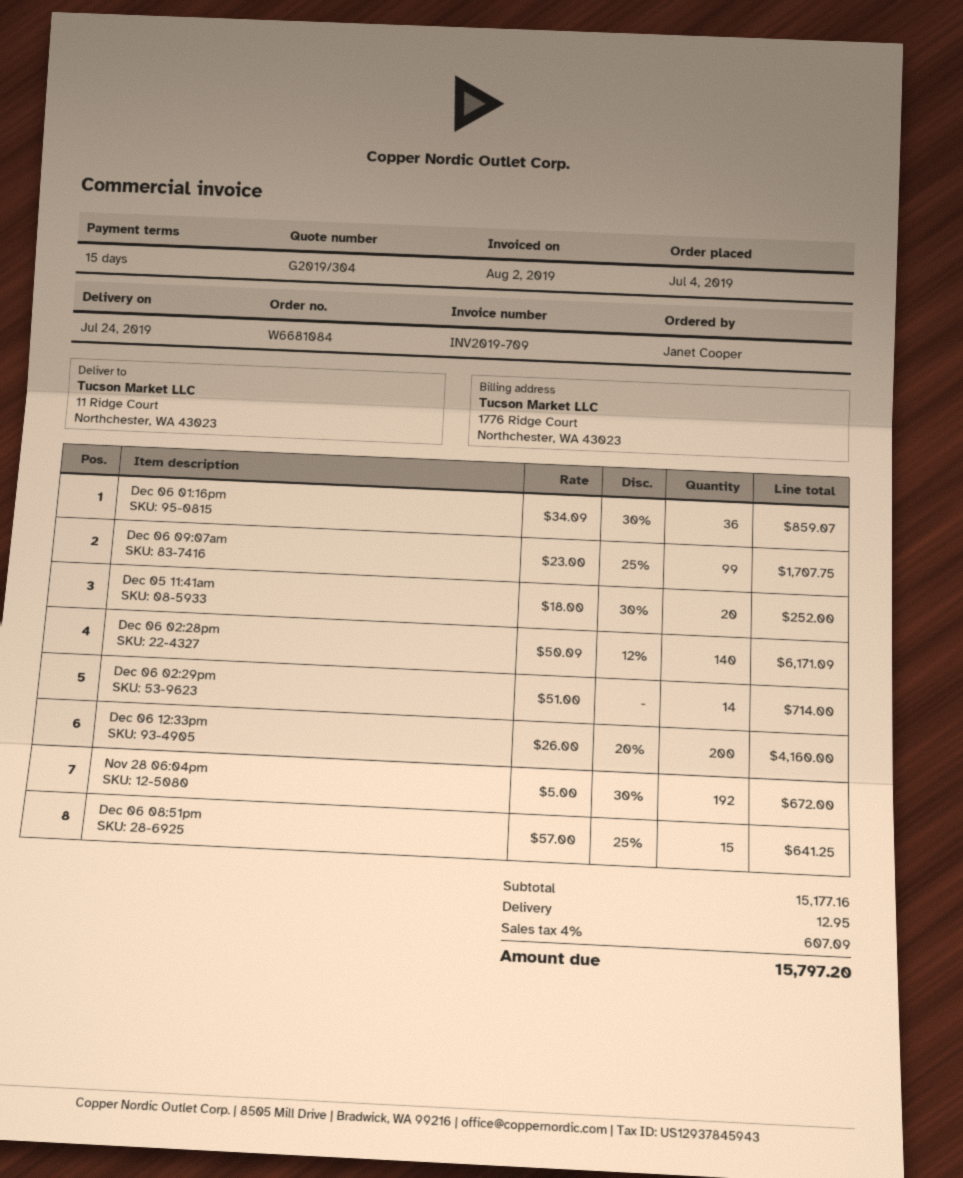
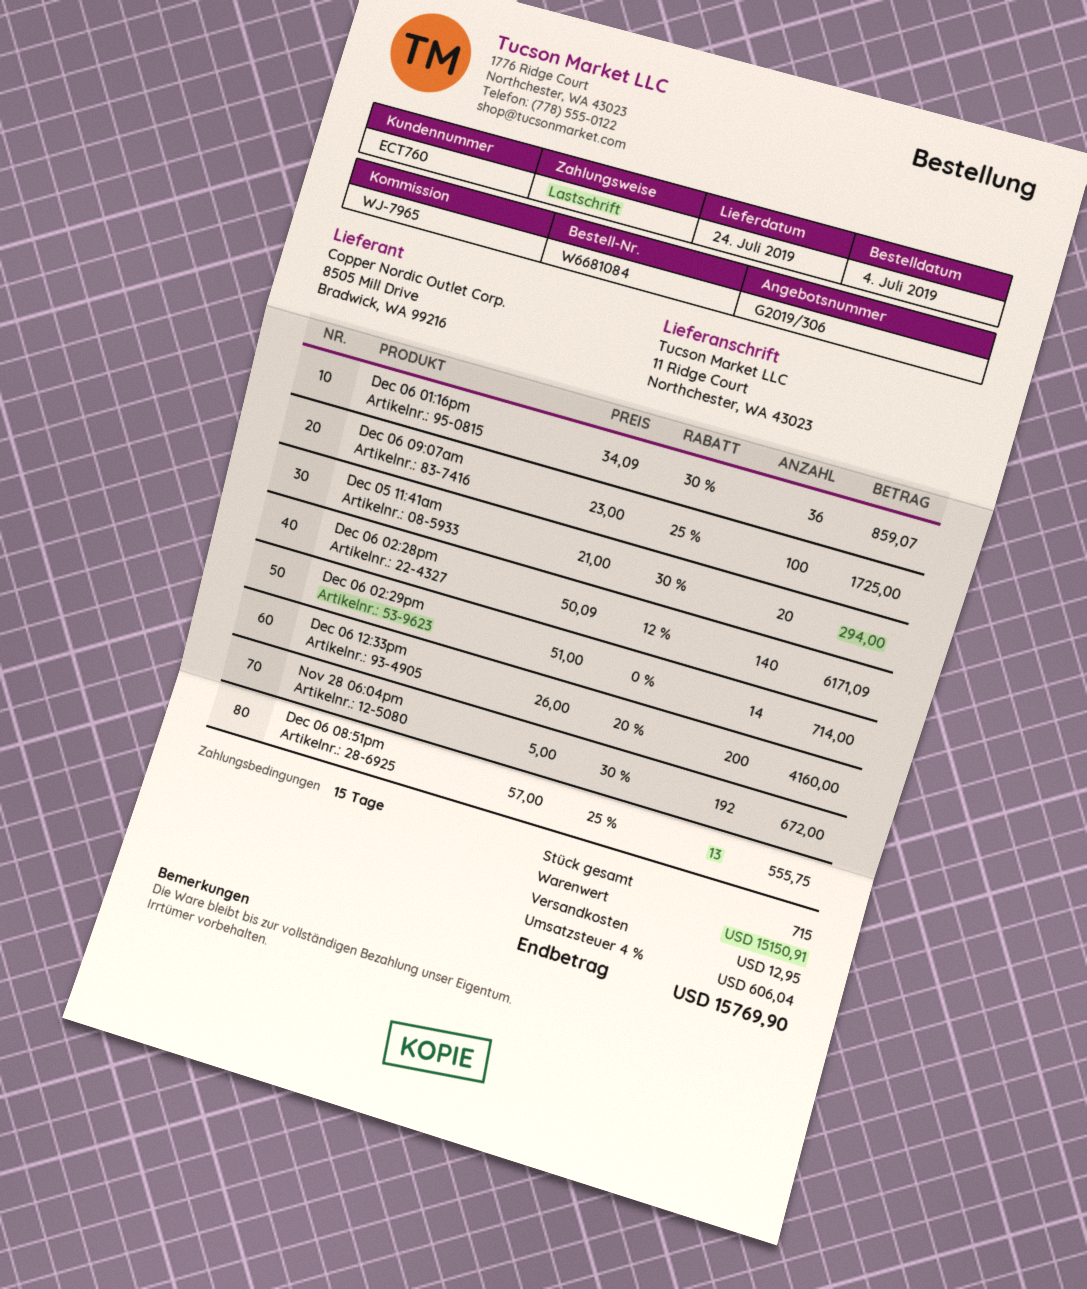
quote number: G2019/304 -> G2019/306
Dec 06 09:07am: 99 x 23.00 - 25% = 1707.75 -> 100 x 23.00 - 25% = 1725.00
Dec 05 11:41am: 20 x 18.00 - 30% = 252.00 -> 20 x 21.00 - 30% = 294.00
Dec 06 08:51pm: 15 x 57.00 - 25% = 641.25 -> 13 x 57.00 - 25% = 555.75
subtotal: 15177.16 -> 15150.91
tax: 4% = 607.09 -> 4% = 606.04
total: 15797.20 -> 15769.90

